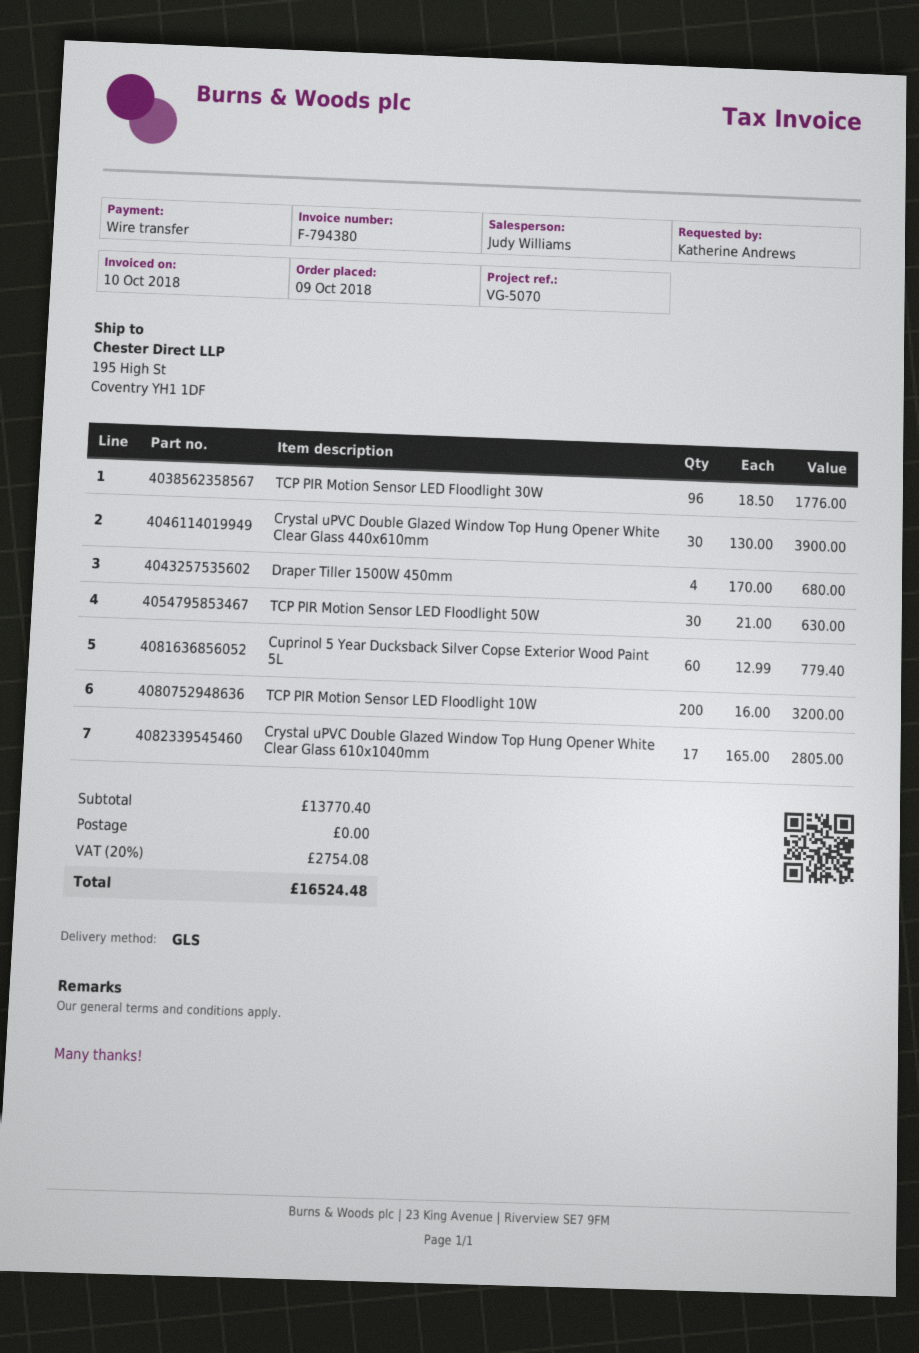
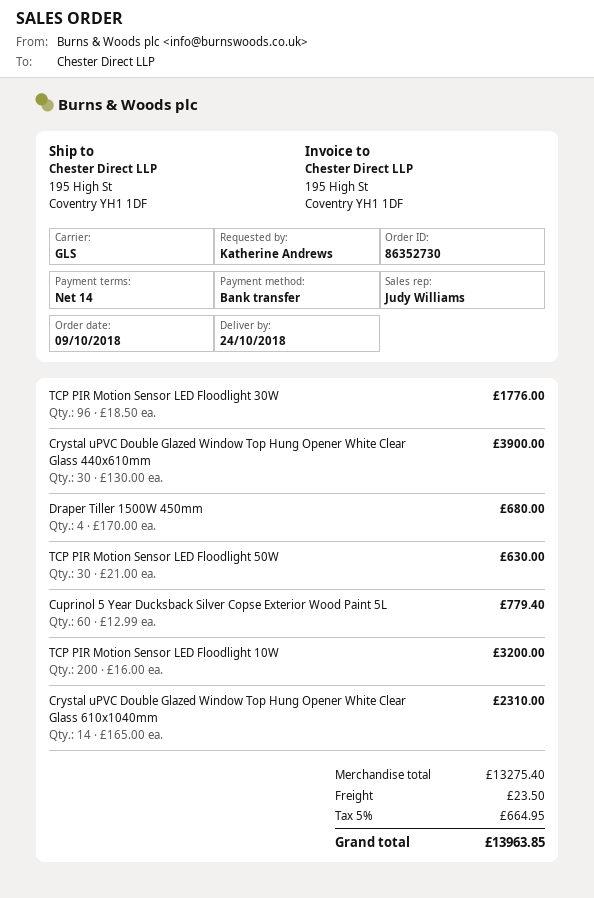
Crystal uPVC Double Glazed Window Top Hung Opener White Clear Glass 610x1040mm: 17 x 165.00 = 2805.00 -> 14 x 165.00 = 2310.00
subtotal: 13770.40 -> 13275.40
shipping: 0.00 -> 23.50
tax: 20% = 2754.08 -> 5% = 664.95
total: 16524.48 -> 13963.85

